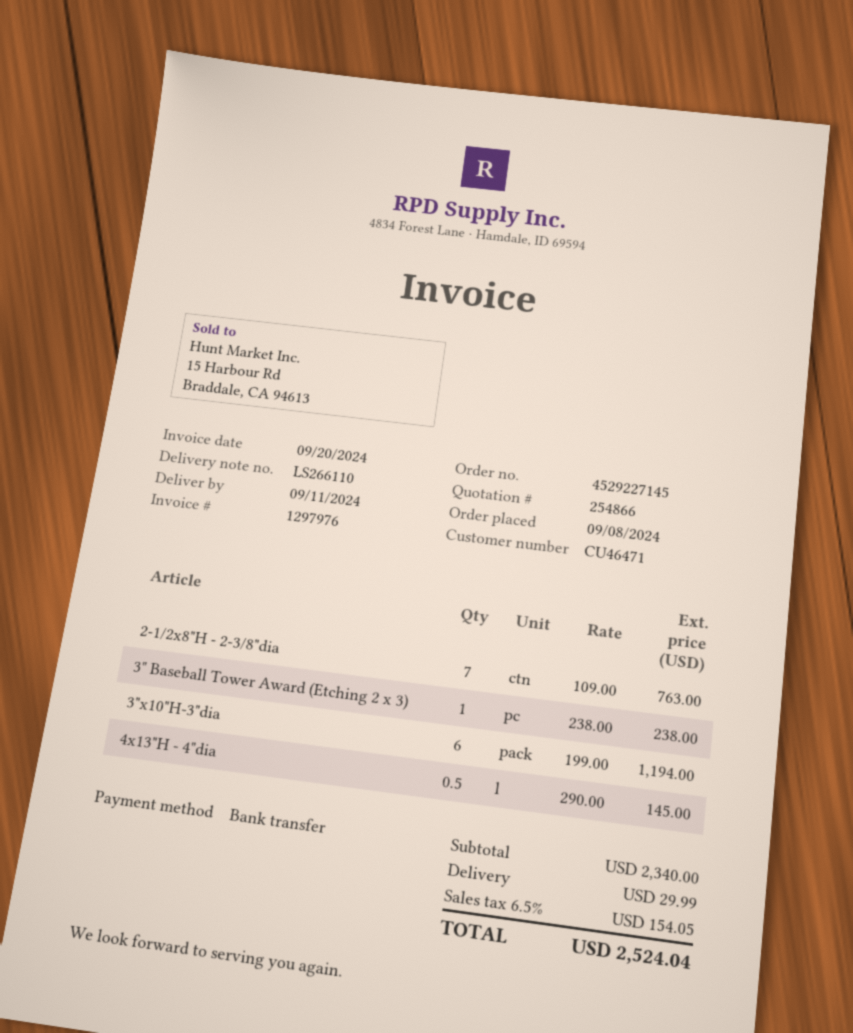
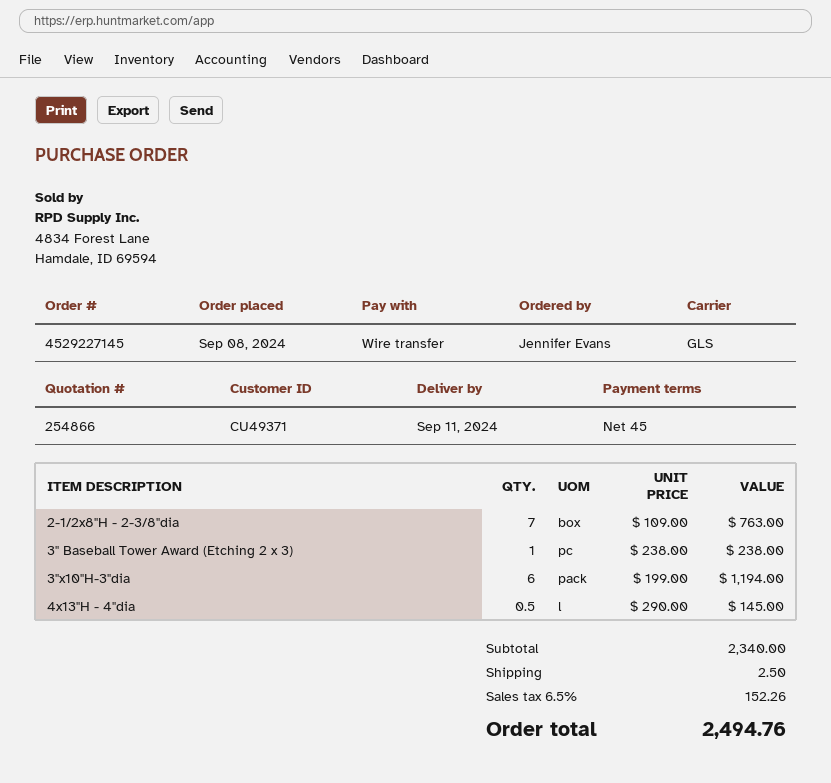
customer number: CU46471 -> CU49371
shipping: 29.99 -> 2.50
tax: 6.5% = 154.05 -> 6.5% = 152.26
total: 2524.04 -> 2494.76

